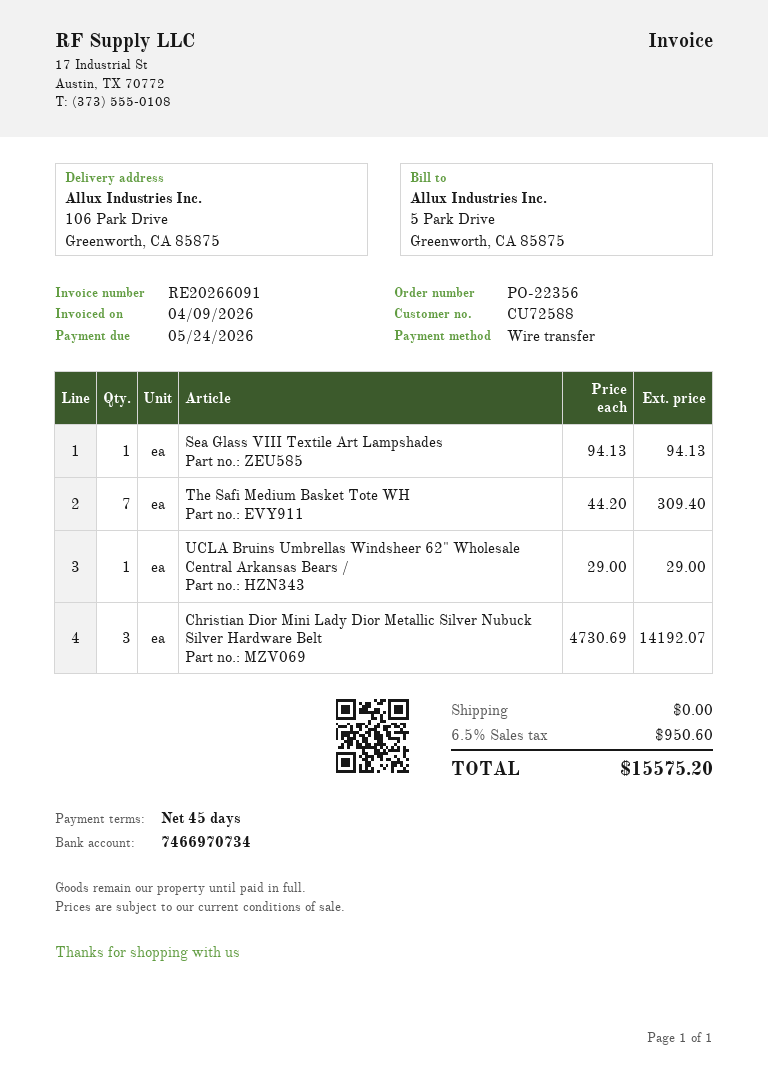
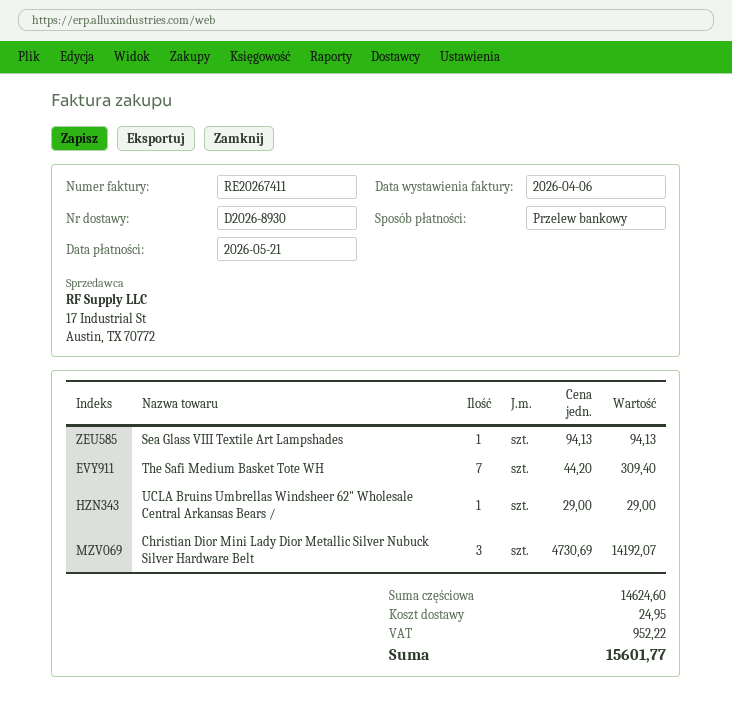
invoice number: RE20266091 -> RE20267411
invoice date: 2026-04-09 -> 2026-04-06
due date: 2026-05-24 -> 2026-05-21
shipping: 0.00 -> 24.95
tax: 950.60 -> 952.22
total: 15575.20 -> 15601.77

